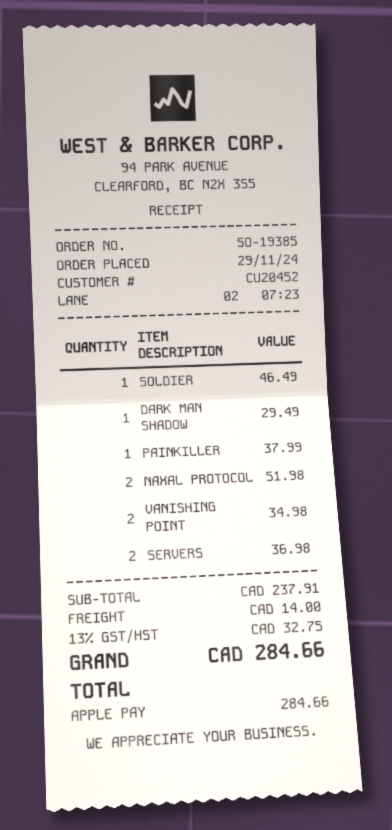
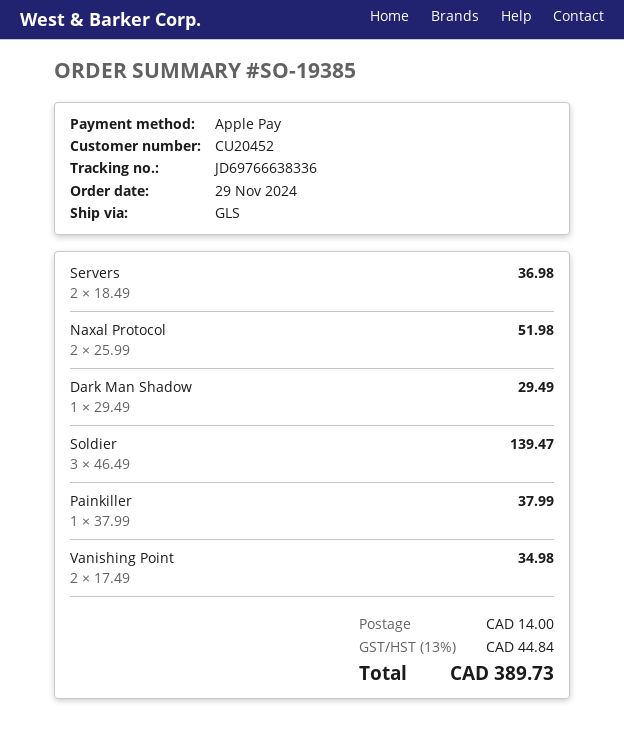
SOLDIER: 1 for 46.49 -> 3 for 139.47
tax: 13% = 32.75 -> 13% = 44.84
total: 284.66 -> 389.73

